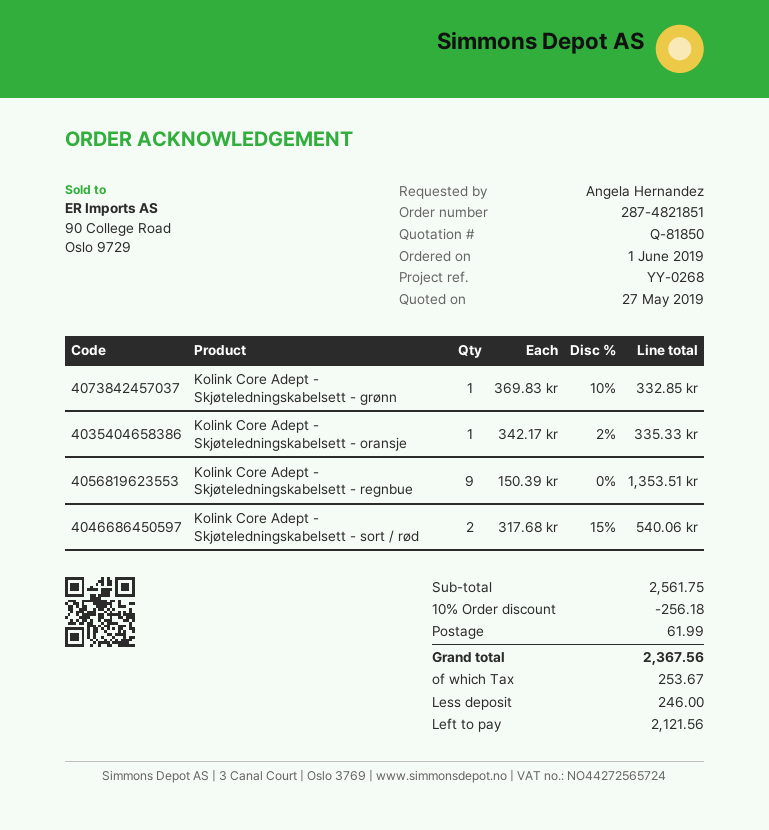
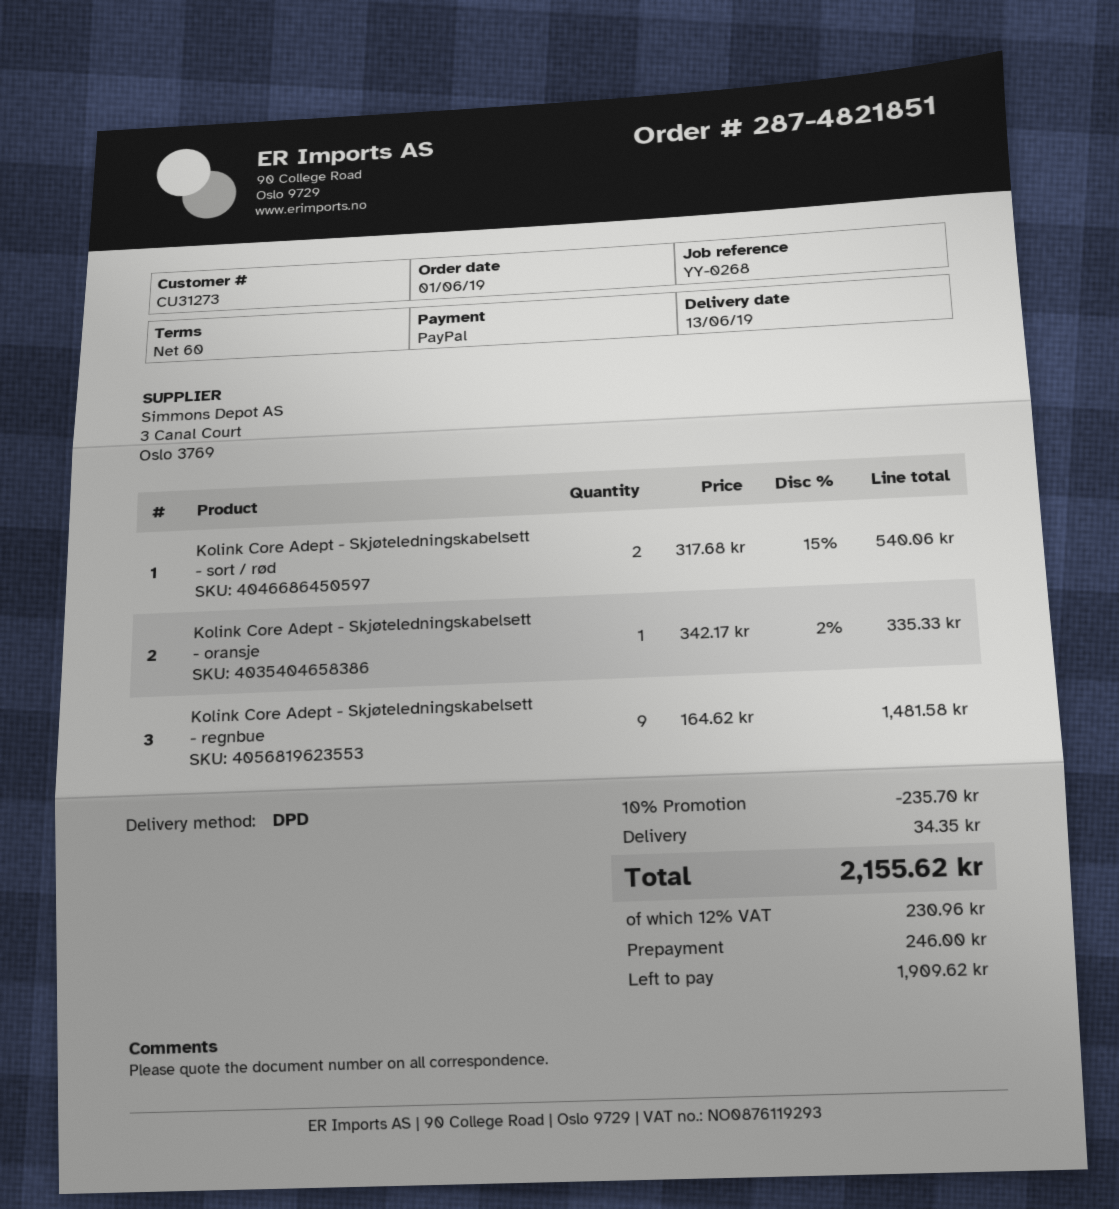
Kolink Core Adept - Skjøteledningskabelsett - grønn: 1 x 369.83 - 10% = 332.85 -> none
Kolink Core Adept - Skjøteledningskabelsett - regnbue: 9 x 150.39 = 1353.51 -> 9 x 164.62 = 1481.58
discount: 10% = 256.18 -> 10% = 235.70
shipping: 61.99 -> 34.35
tax: 253.67 -> 230.96
total: 2367.56 -> 2155.62
balance: 2121.56 -> 1909.62

